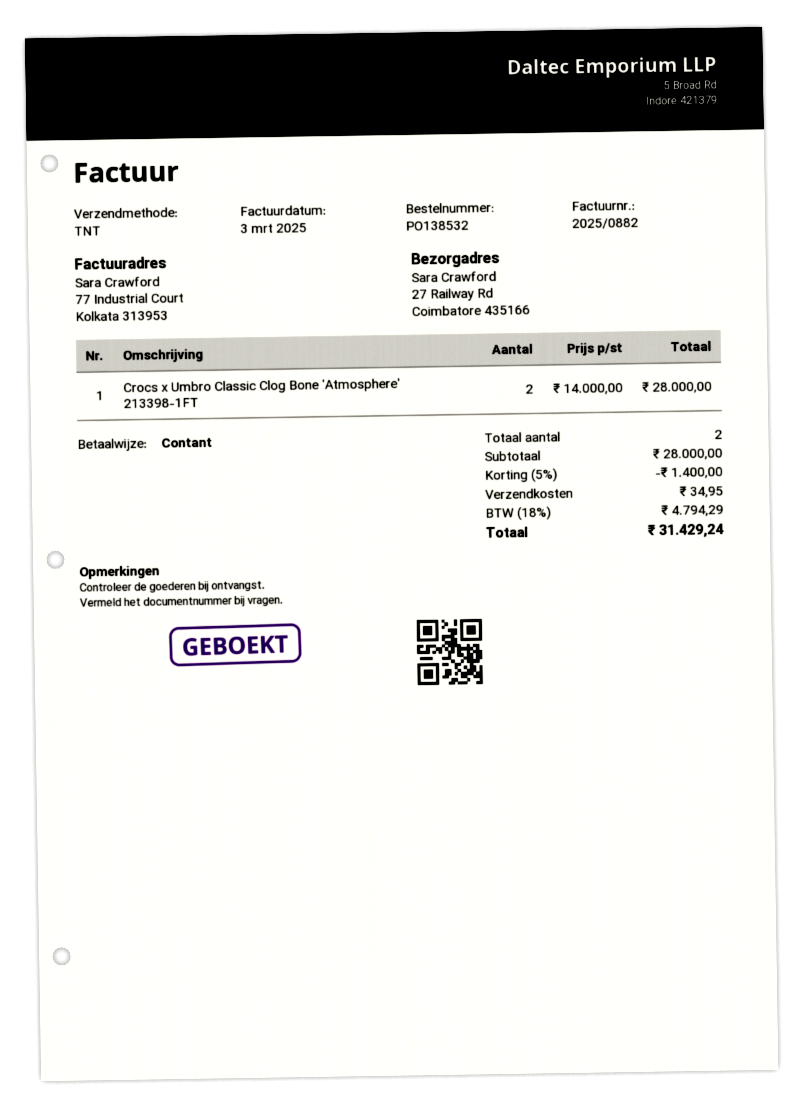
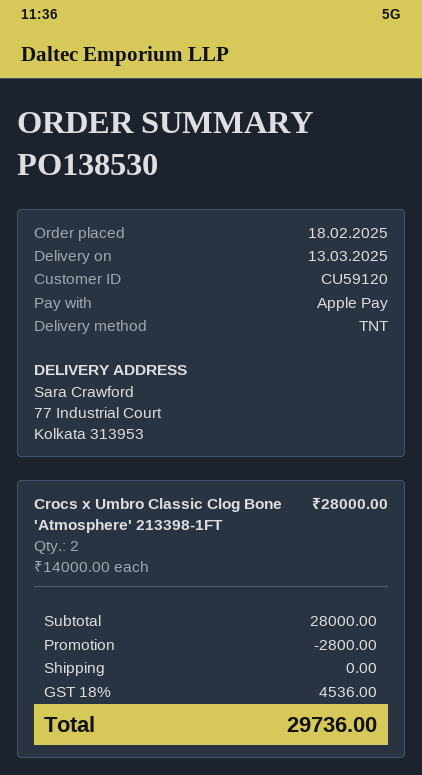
order number: PO138532 -> PO138530
payment method: cash -> Apple Pay
ship to: 27 Railway Rd, Coimbatore 435166 -> 77 Industrial Court, Kolkata 313953
discount: 1400.00 -> 2800.00
shipping: 34.95 -> 0.00
tax: 18% = 4794.29 -> 18% = 4536.00
total: 31429.24 -> 29736.00

